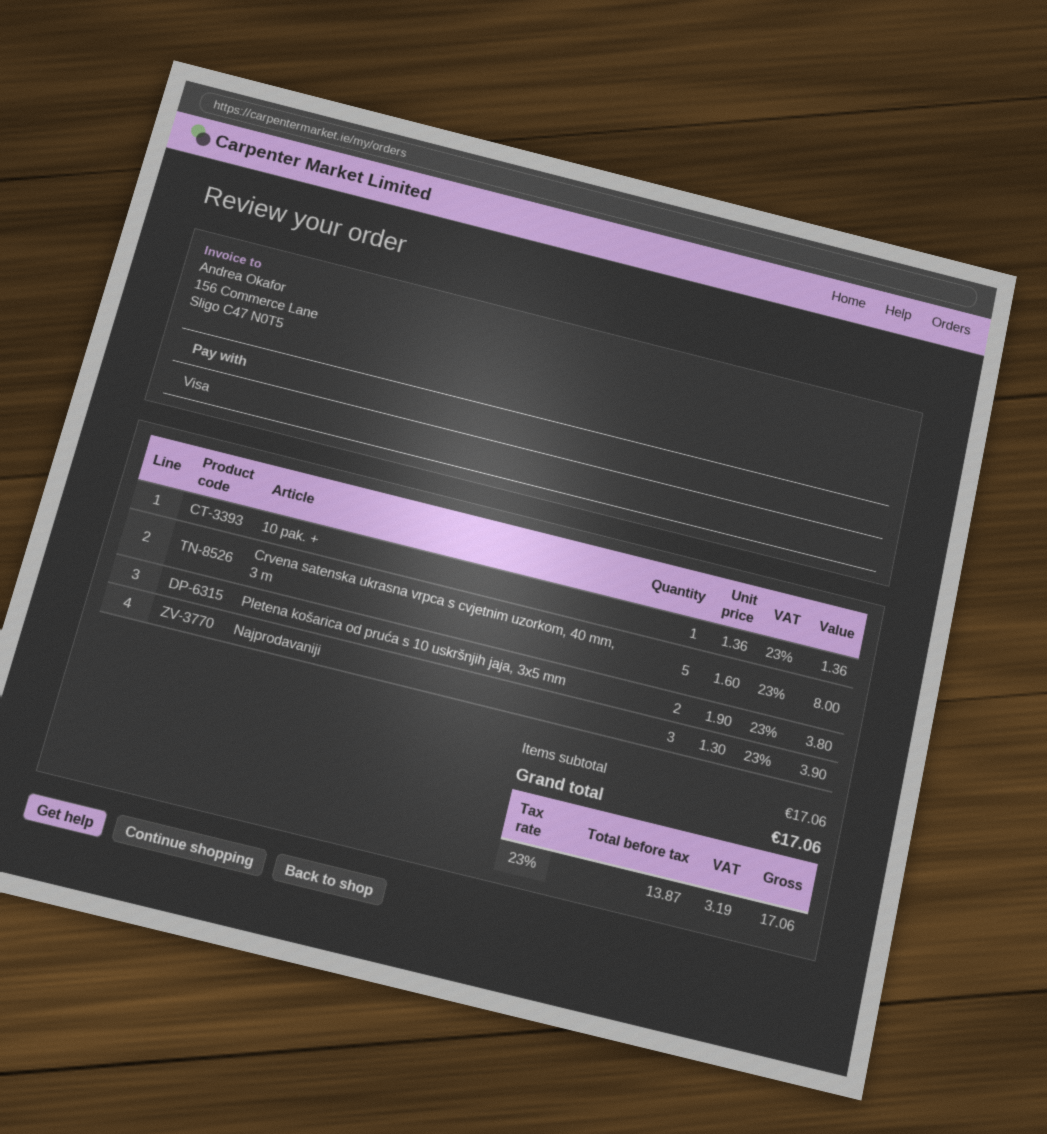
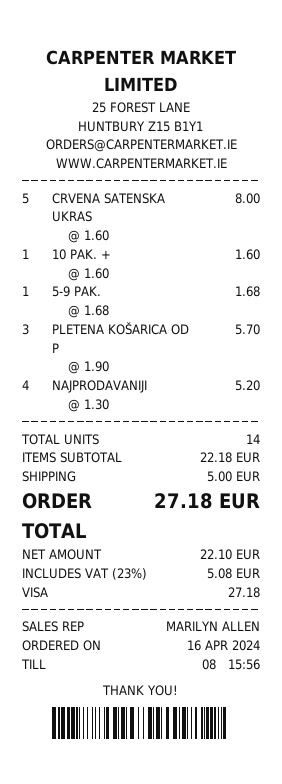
10 pak. +: 1 x 1.36 = 1.36 -> 1 x 1.60 = 1.60
Pletena košarica od pruća s 10 uskršnjih jaja, 3x5 mm: 2 x 1.90 = 3.80 -> 3 x 1.90 = 5.70
Najprodavaniji: 3 x 1.30 = 3.90 -> 4 x 1.30 = 5.20
5-9 PAK.: none -> 1 x 1.68 = 1.68
subtotal: 17.06 -> 22.18
shipping: none -> 5.00
net: 13.87 -> 22.10
tax: 23% = 3.19 -> 23% = 5.08
total: 17.06 -> 27.18

